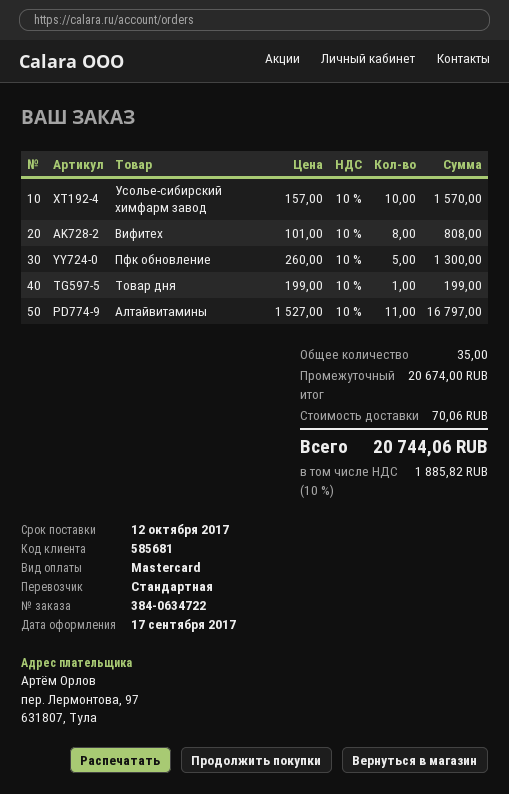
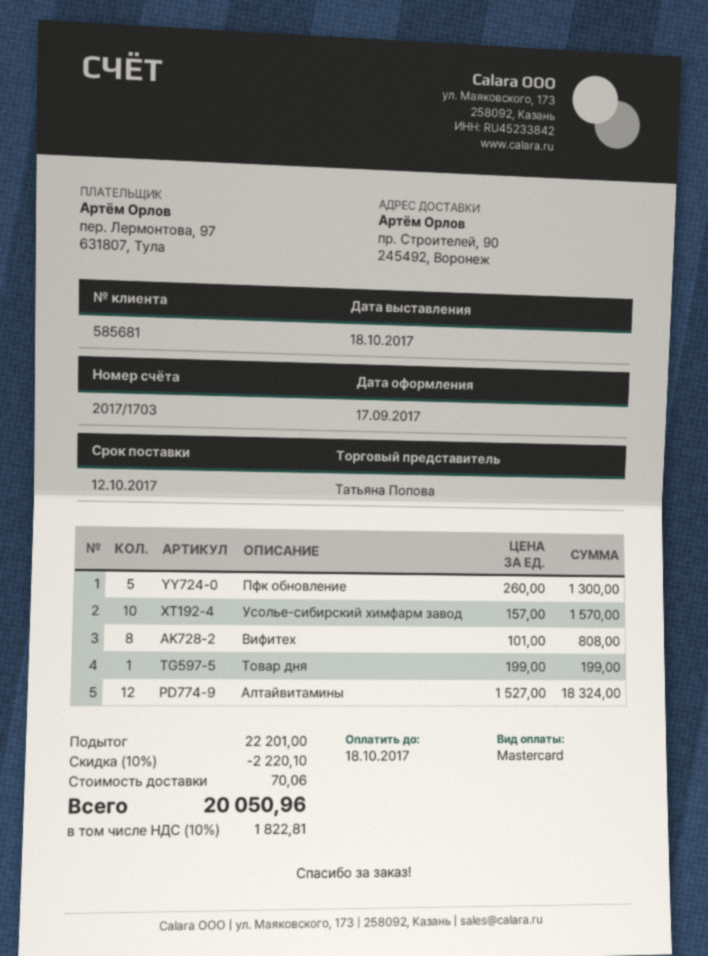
Алтайвитамины: 11 x 1527.00 = 16797.00 -> 12 x 1527.00 = 18324.00
subtotal: 20674.00 -> 22201.00
discount: none -> 10% = 2220.10
tax: 10% = 1885.82 -> 10% = 1822.81
total: 20744.06 -> 20050.96

